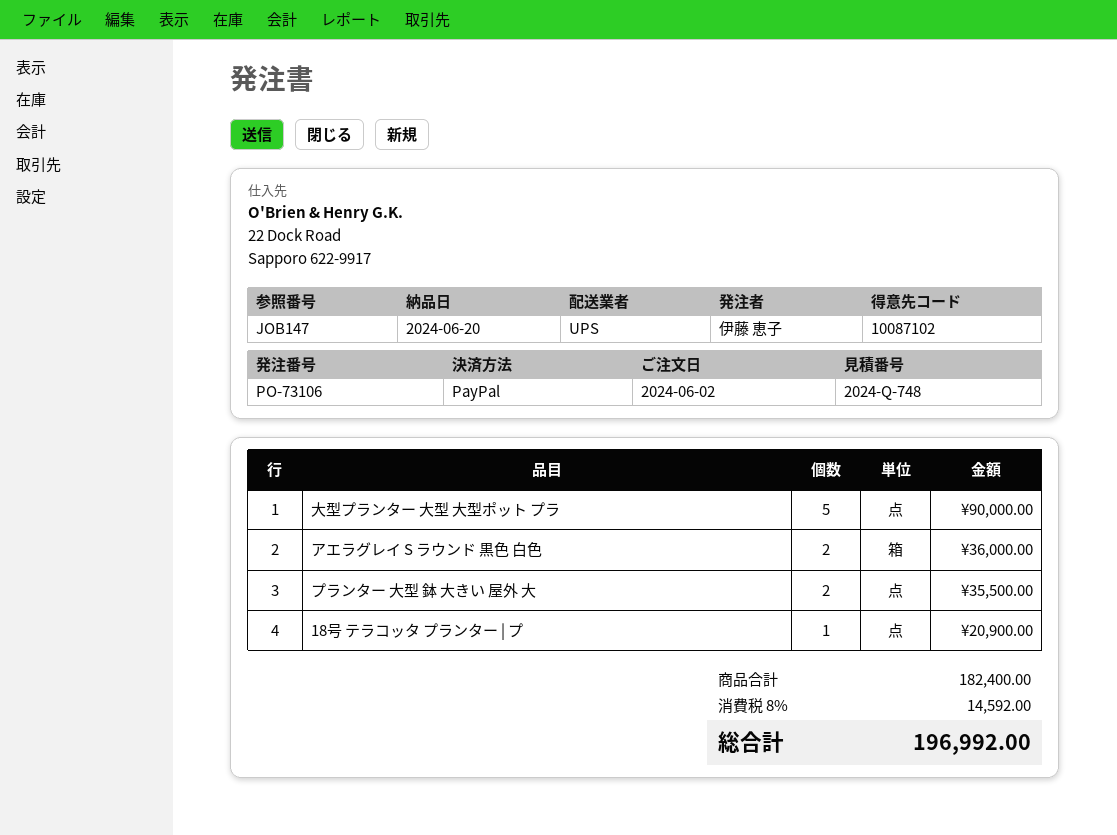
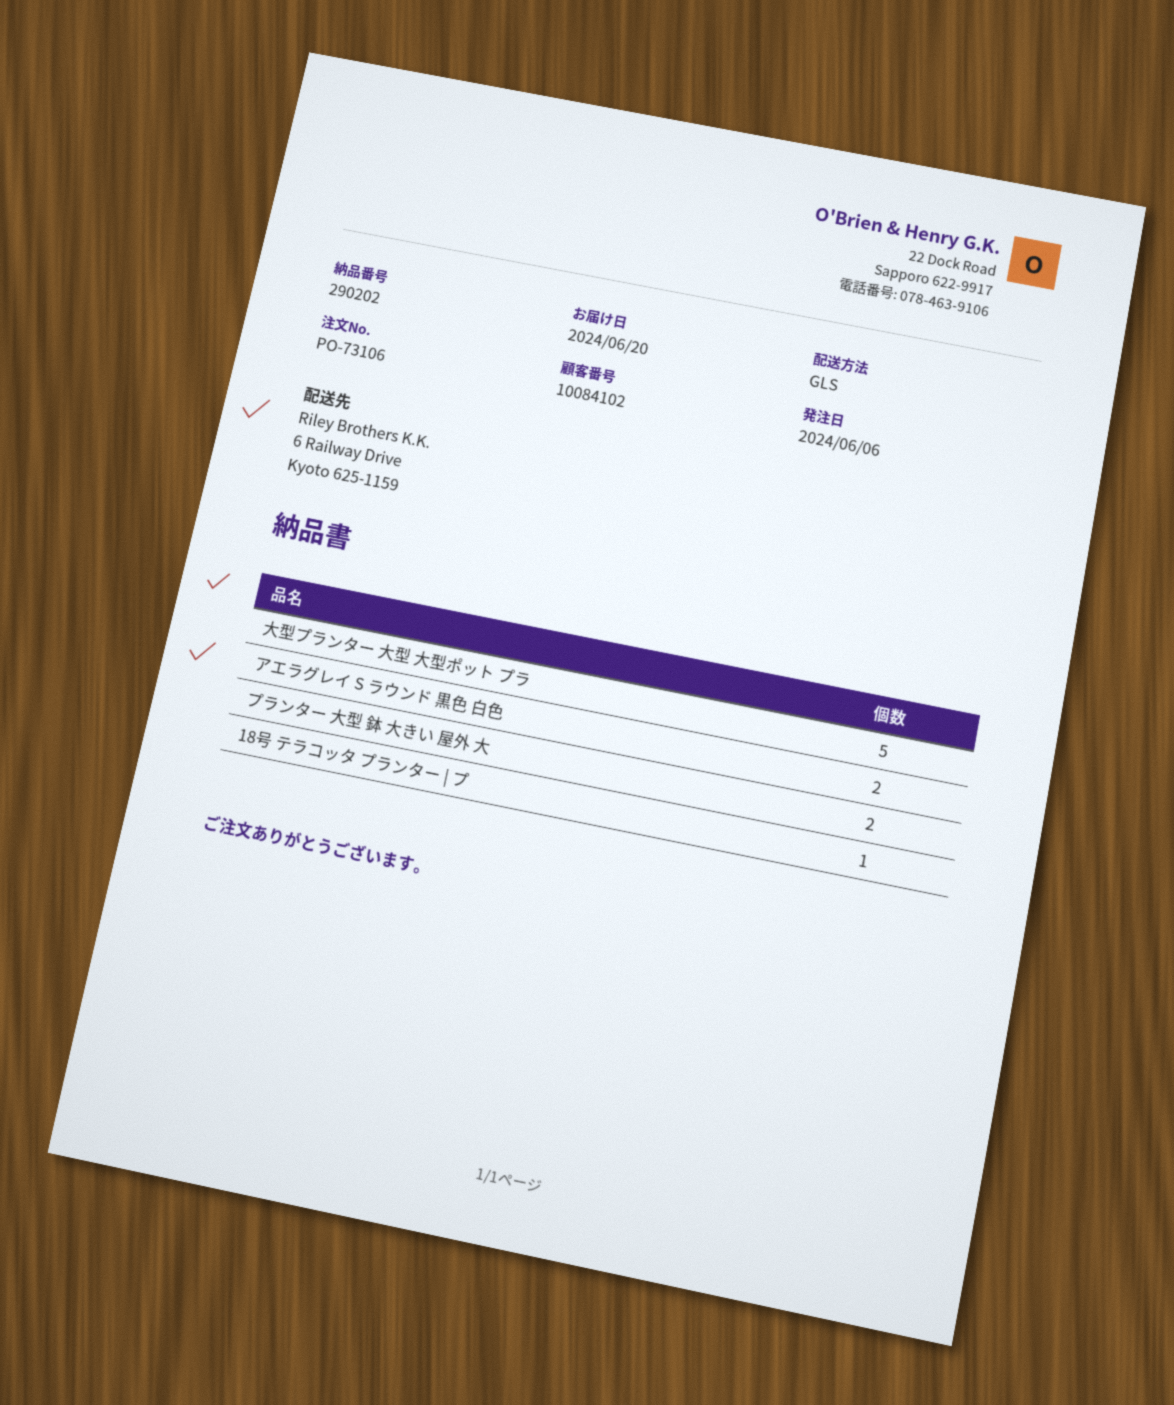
order date: 2024-06-02 -> 2024-06-06
customer number: 10087102 -> 10084102
shipping method: UPS -> GLS

